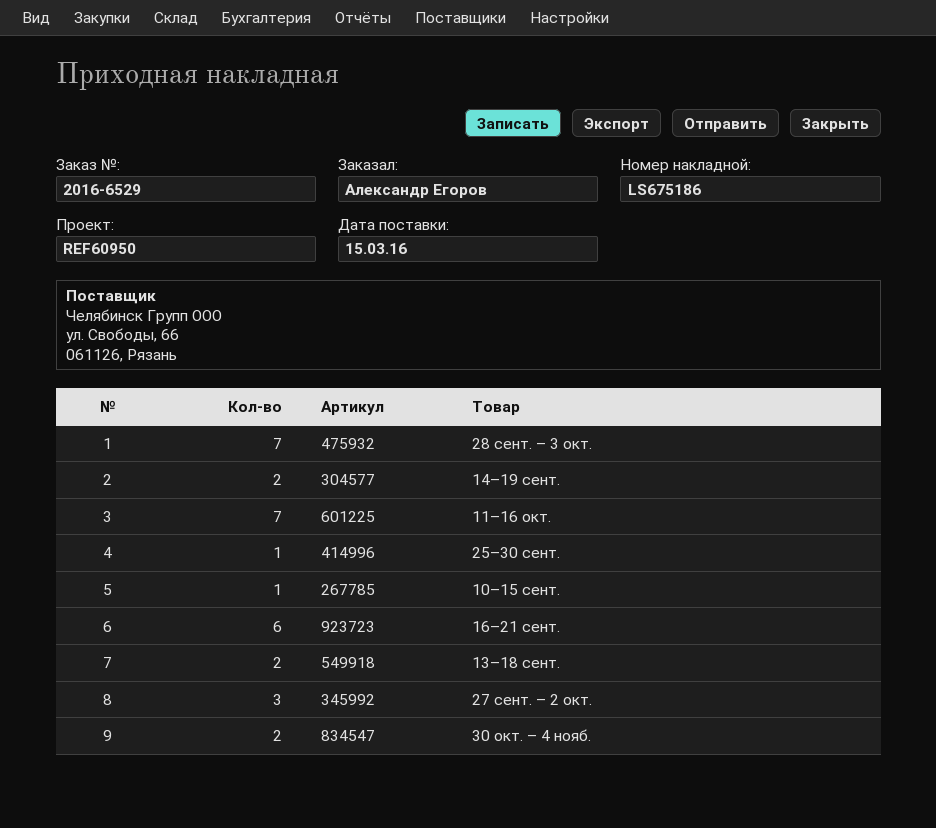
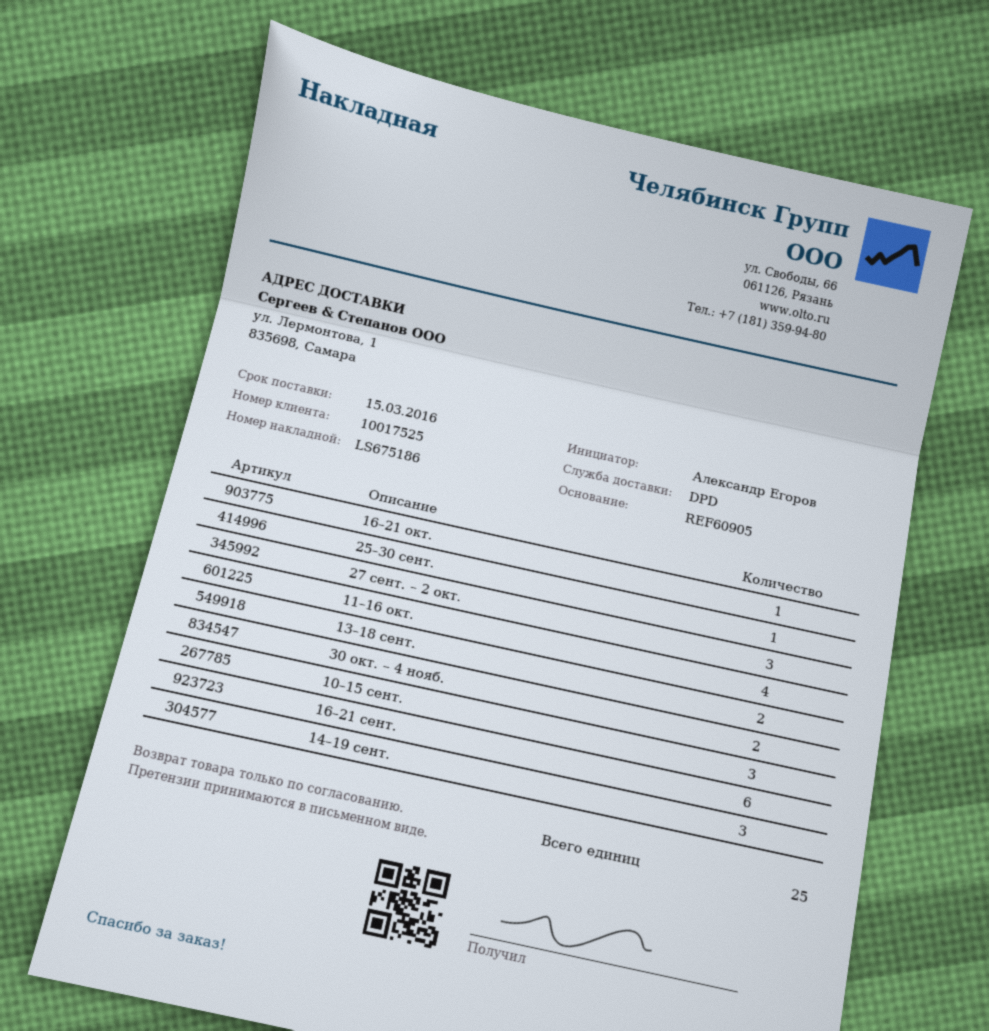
reference: REF60950 -> REF60905
28 сент. – 3 окт.: 7 -> none
14–19 сент.: 2 -> 3
11–16 окт.: 7 -> 4
10–15 сент.: 1 -> 3
16–21 окт.: none -> 1

